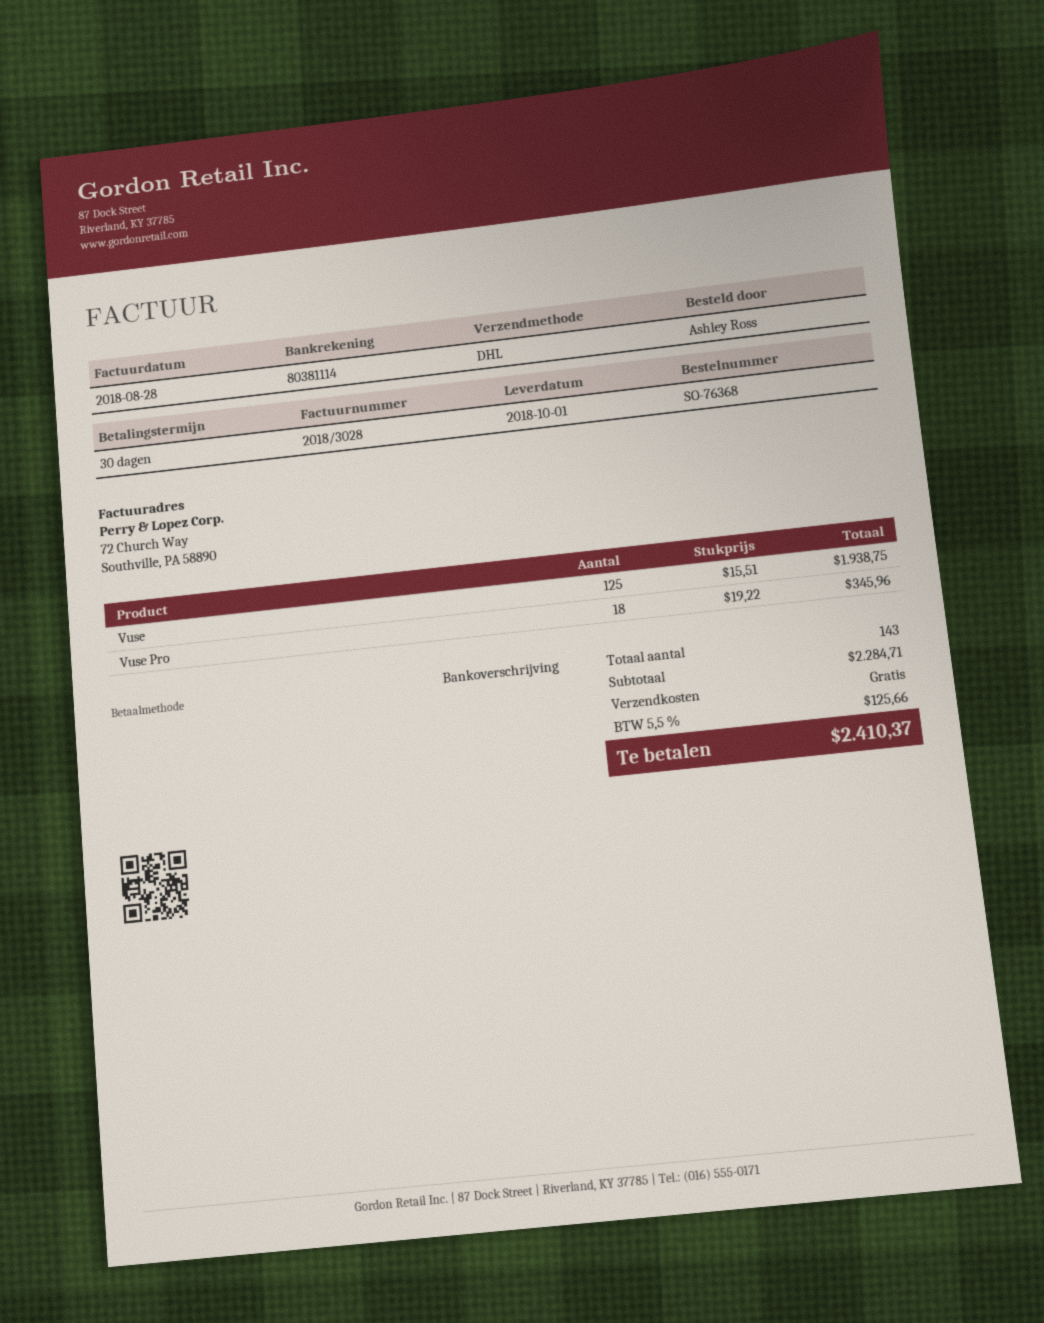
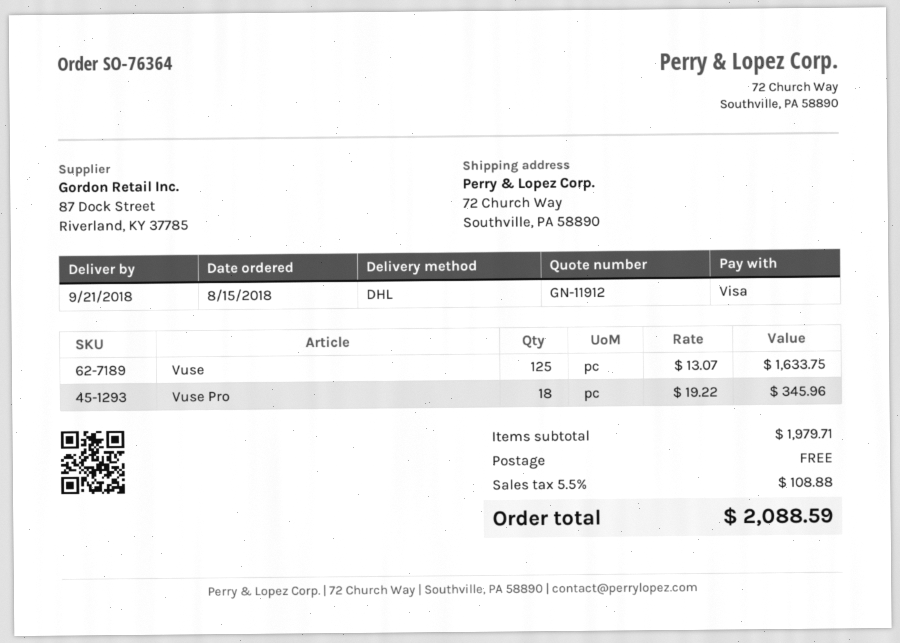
order number: SO-76368 -> SO-76364
delivery date: 2018-10-01 -> 2018-09-21
payment method: bank transfer -> Visa
Vuse: 125 x 15.51 = 1938.75 -> 125 x 13.07 = 1633.75
subtotal: 2284.71 -> 1979.71
tax: 5.5% = 125.66 -> 5.5% = 108.88
total: 2410.37 -> 2088.59

